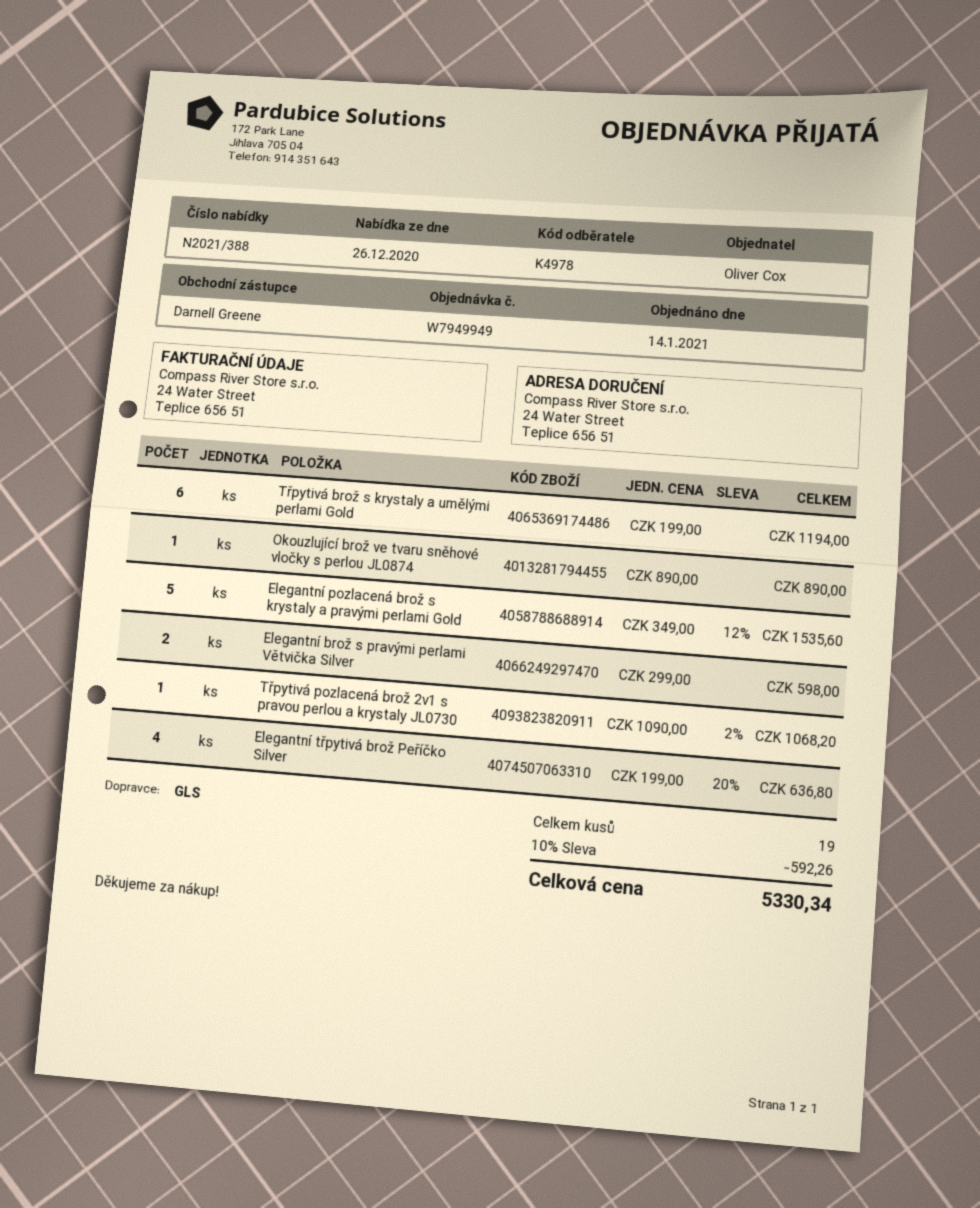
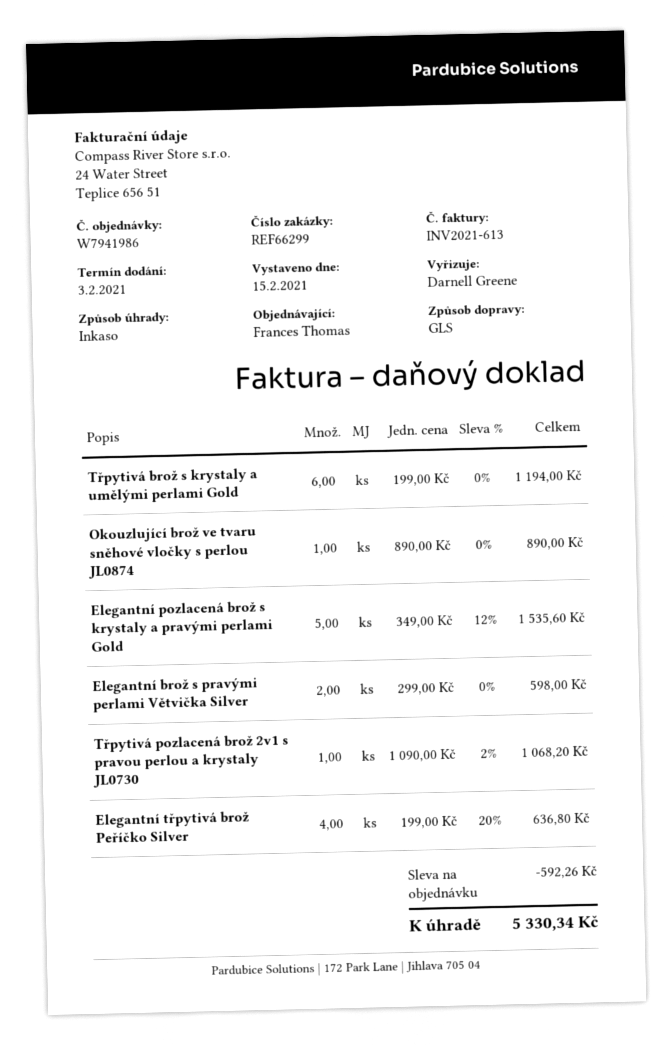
order number: W7949949 -> W7941986
ordered by: Oliver Cox -> Frances Thomas

